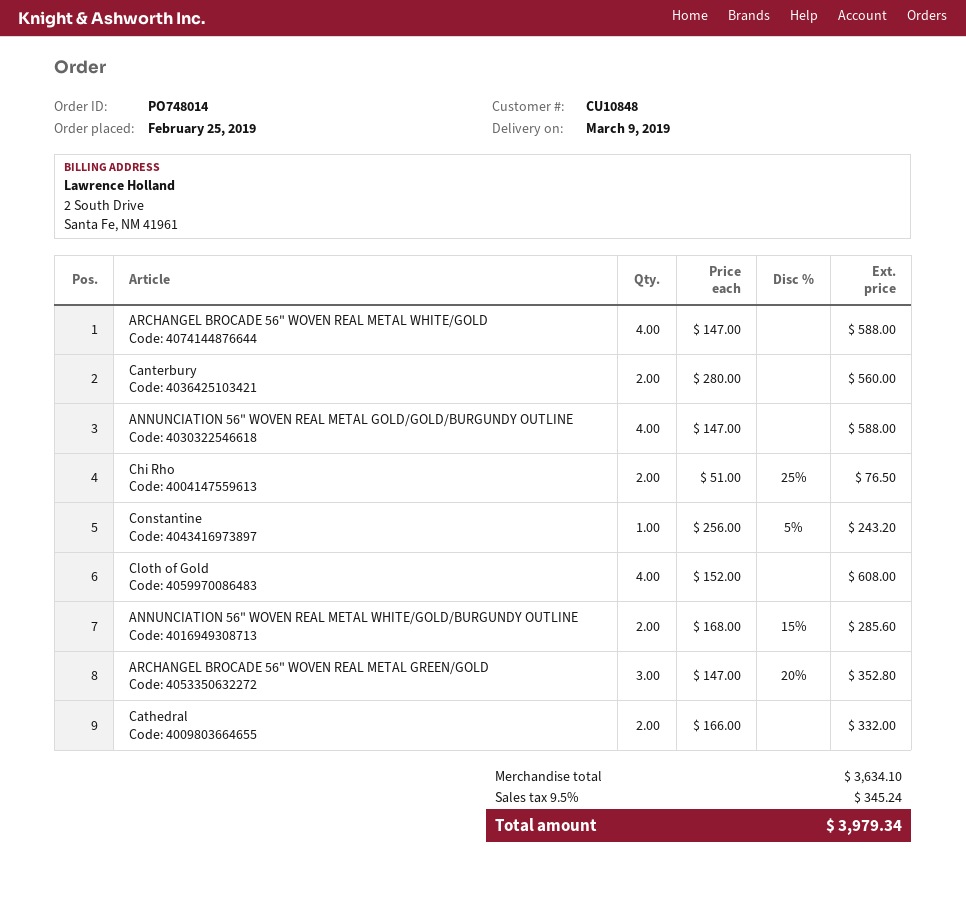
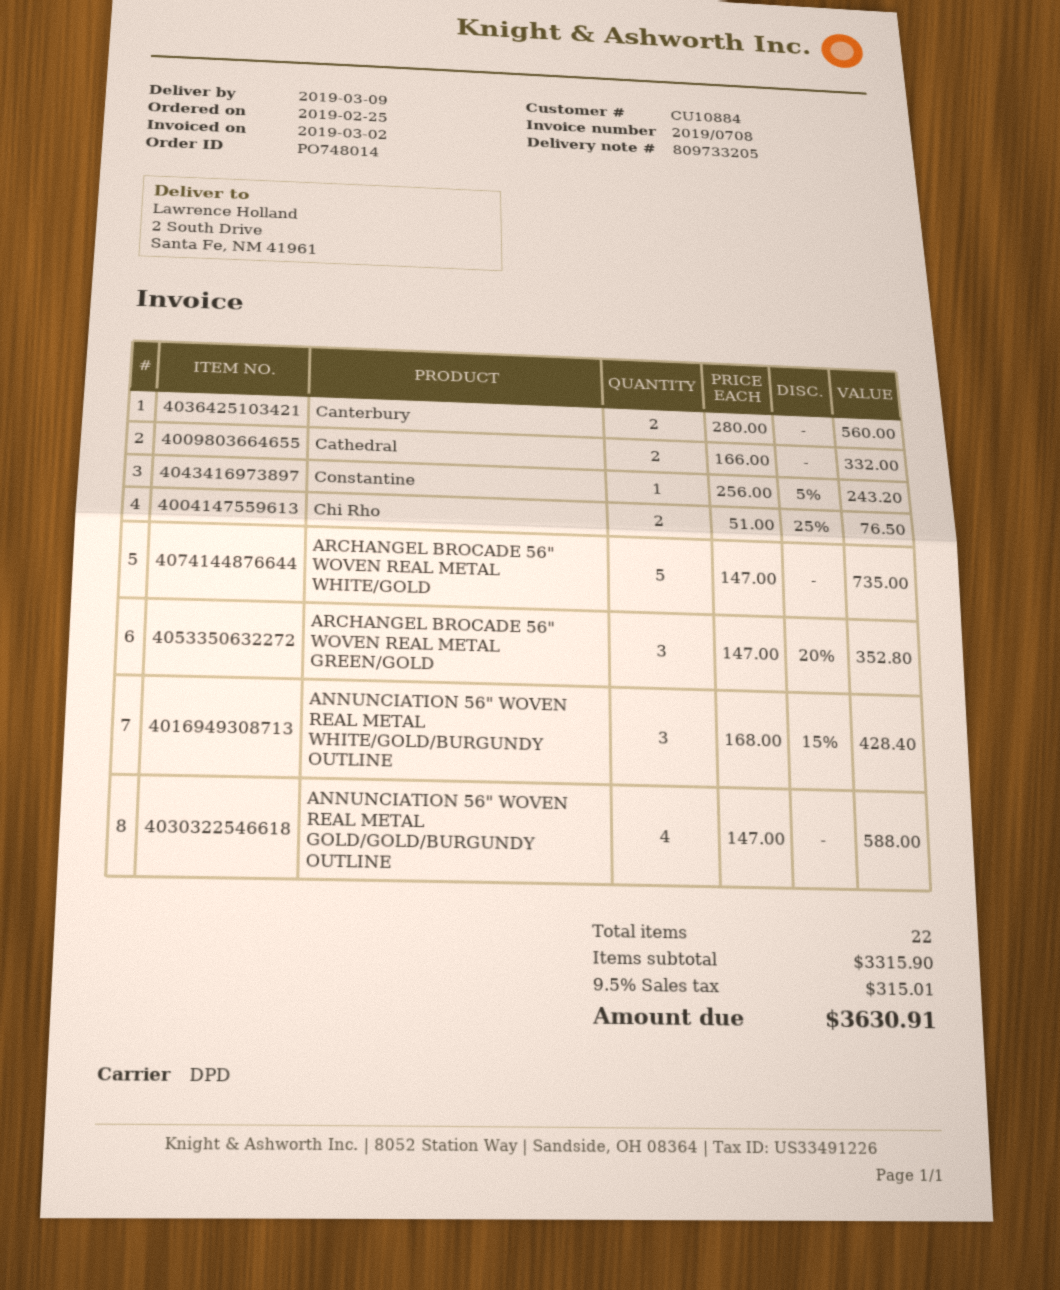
customer number: CU10848 -> CU10884
ARCHANGEL BROCADE 56" WOVEN REAL METAL WHITE/GOLD: 4 x 147.00 = 588.00 -> 5 x 147.00 = 735.00
Cloth of Gold: 4 x 152.00 = 608.00 -> none
ANNUNCIATION 56" WOVEN REAL METAL WHITE/GOLD/BURGUNDY OUTLINE: 2 x 168.00 - 15% = 285.60 -> 3 x 168.00 - 15% = 428.40
subtotal: 3634.10 -> 3315.90
tax: 9.5% = 345.24 -> 9.5% = 315.01
total: 3979.34 -> 3630.91

